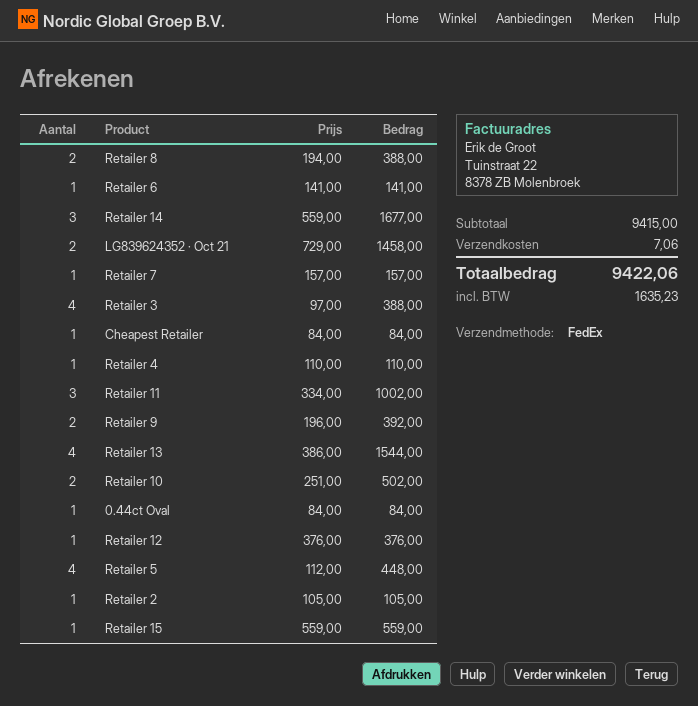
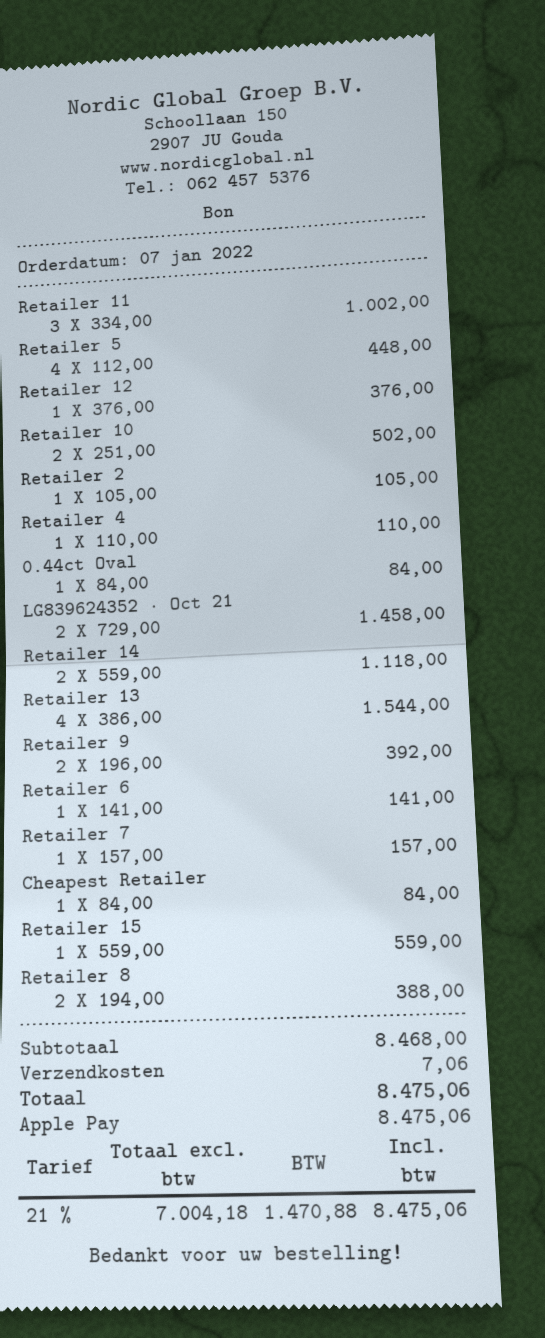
Retailer 14: 3 x 559.00 = 1677.00 -> 2 x 559.00 = 1118.00
Retailer 3: 4 x 97.00 = 388.00 -> none
subtotal: 9415.00 -> 8468.00
tax: 1635.23 -> 1470.88
total: 9422.06 -> 8475.06

